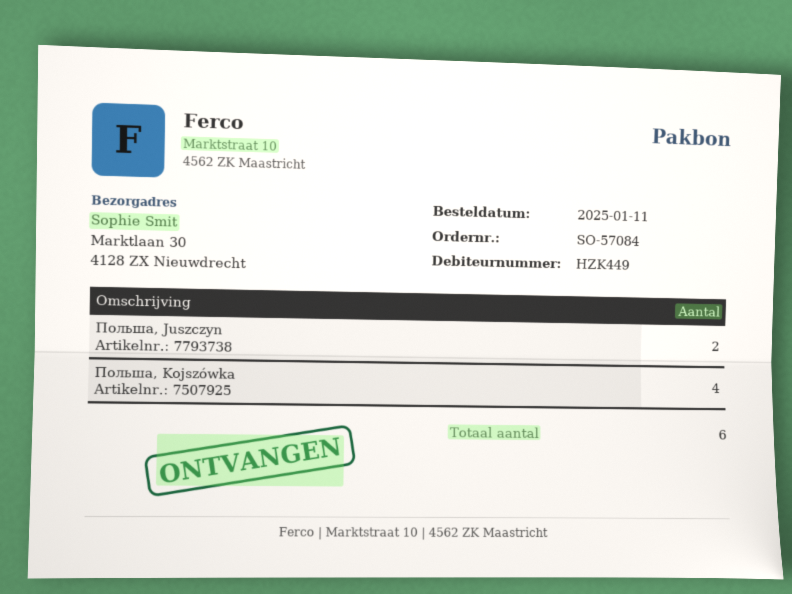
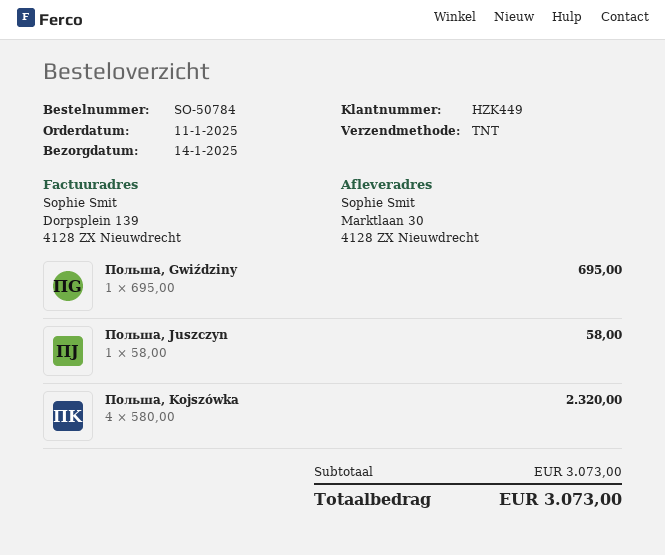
order number: SO-57084 -> SO-50784
Польша, Juszczyn: 2 -> 1
Польша, Gwiździny: none -> 1

